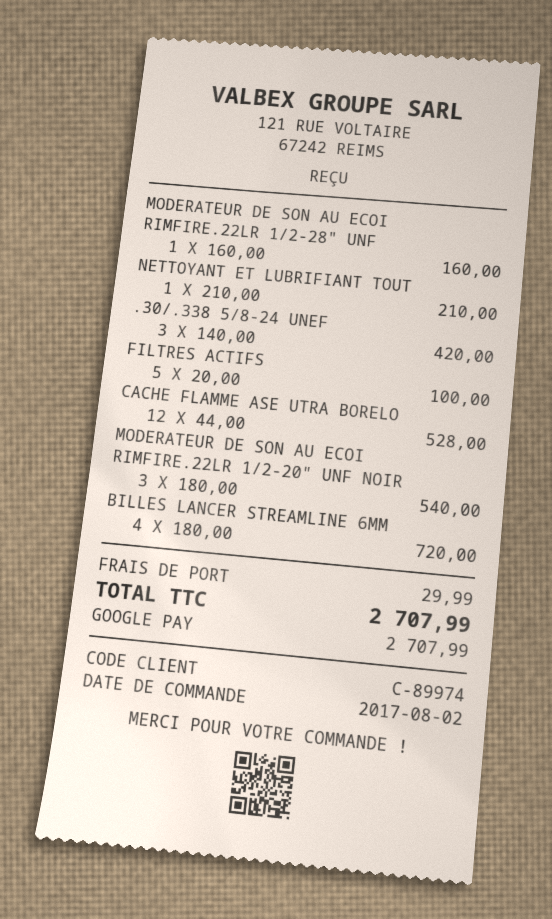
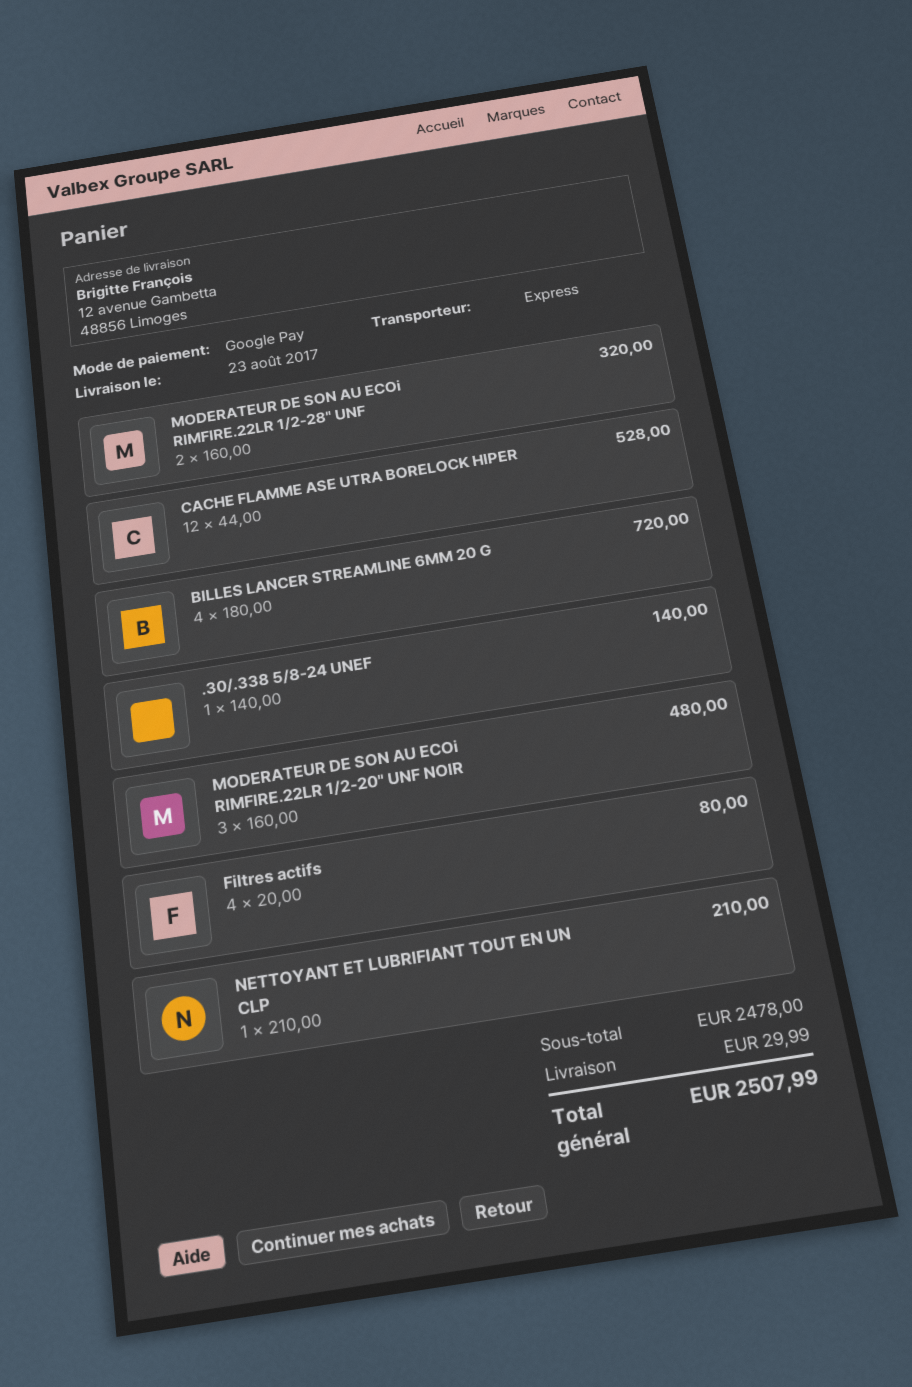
MODERATEUR DE SON AU ECOI RIMFIRE.22LR 1/2-28" UNF: 1 x 160.00 = 160.00 -> 2 x 160.00 = 320.00
.30/.338 5/8-24 UNEF: 3 x 140.00 = 420.00 -> 1 x 140.00 = 140.00
FILTRES ACTIFS: 5 x 20.00 = 100.00 -> 4 x 20.00 = 80.00
MODERATEUR DE SON AU ECOI RIMFIRE.22LR 1/2-20" UNF NOIR: 3 x 180.00 = 540.00 -> 3 x 160.00 = 480.00
total: 2707.99 -> 2507.99

